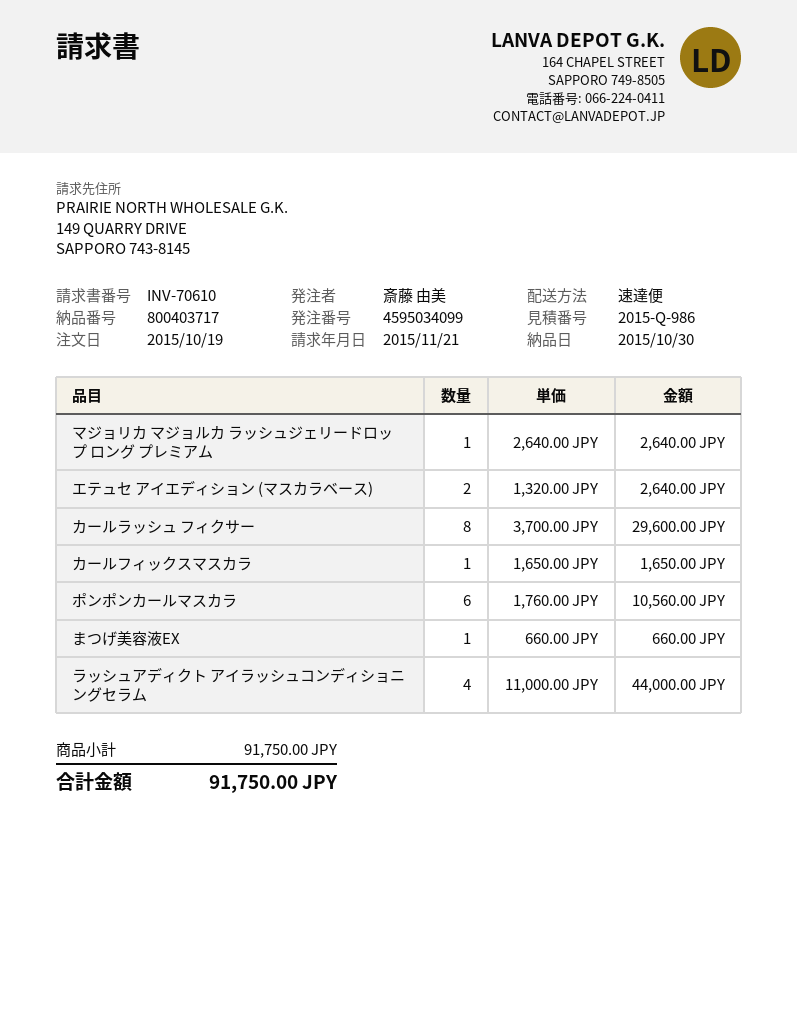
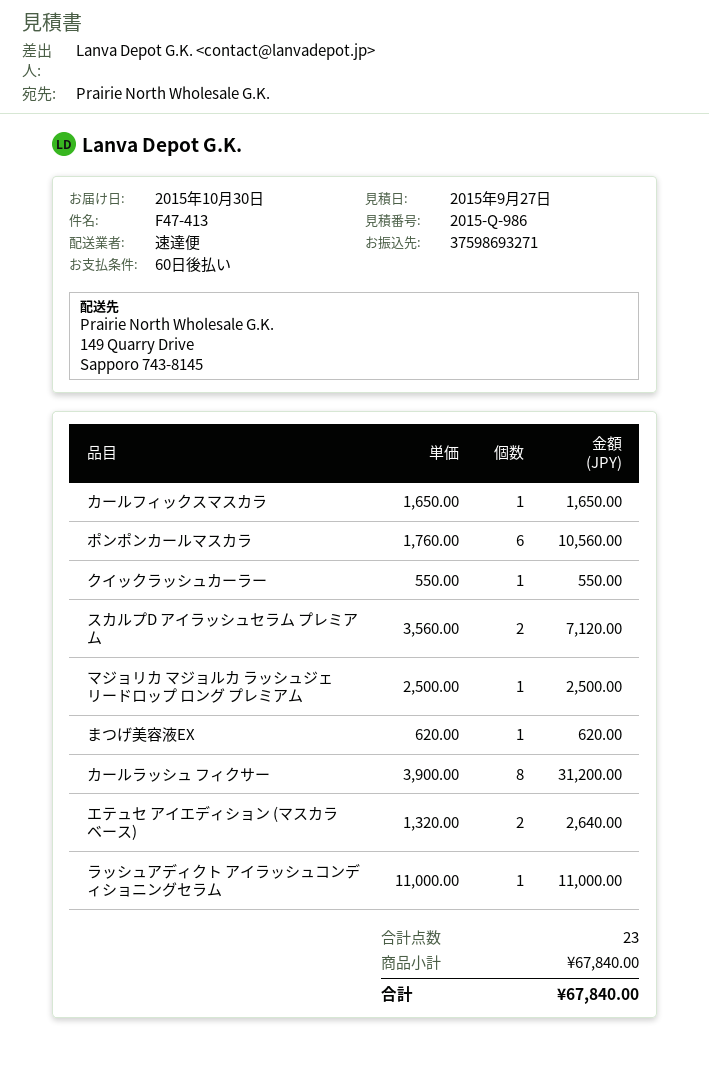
マジョリカ マジョルカ ラッシュジェリードロップ ロング プレミアム: 1 x 2640.00 = 2640.00 -> 1 x 2500.00 = 2500.00
カールラッシュ フィクサー: 8 x 3700.00 = 29600.00 -> 8 x 3900.00 = 31200.00
まつげ美容液EX: 1 x 660.00 = 660.00 -> 1 x 620.00 = 620.00
ラッシュアディクト アイラッシュコンディショニングセラム: 4 x 11000.00 = 44000.00 -> 1 x 11000.00 = 11000.00
クイックラッシュカーラー: none -> 1 x 550.00 = 550.00
スカルプD アイラッシュセラム プレミアム: none -> 2 x 3560.00 = 7120.00
subtotal: 91750.00 -> 67840.00
total: 91750.00 -> 67840.00

